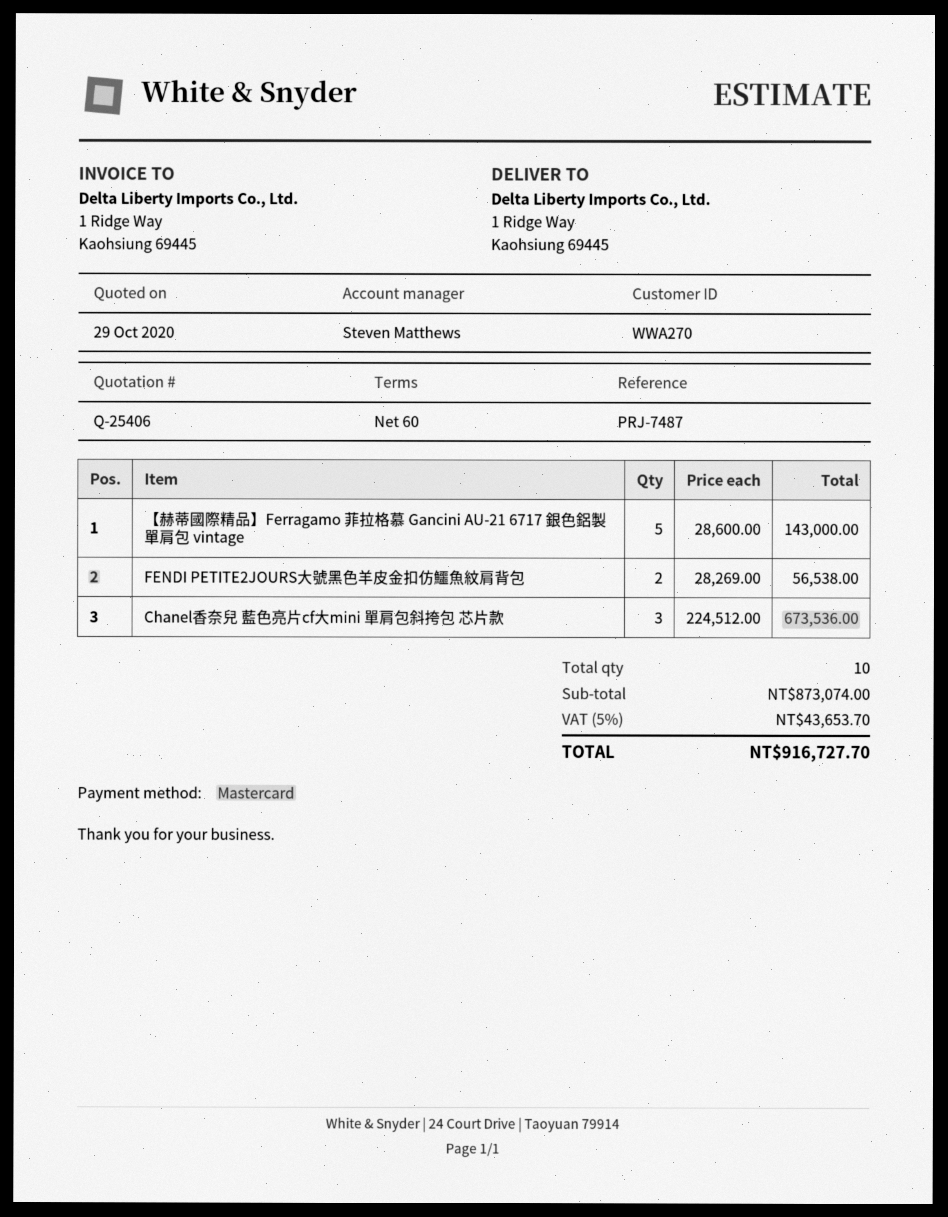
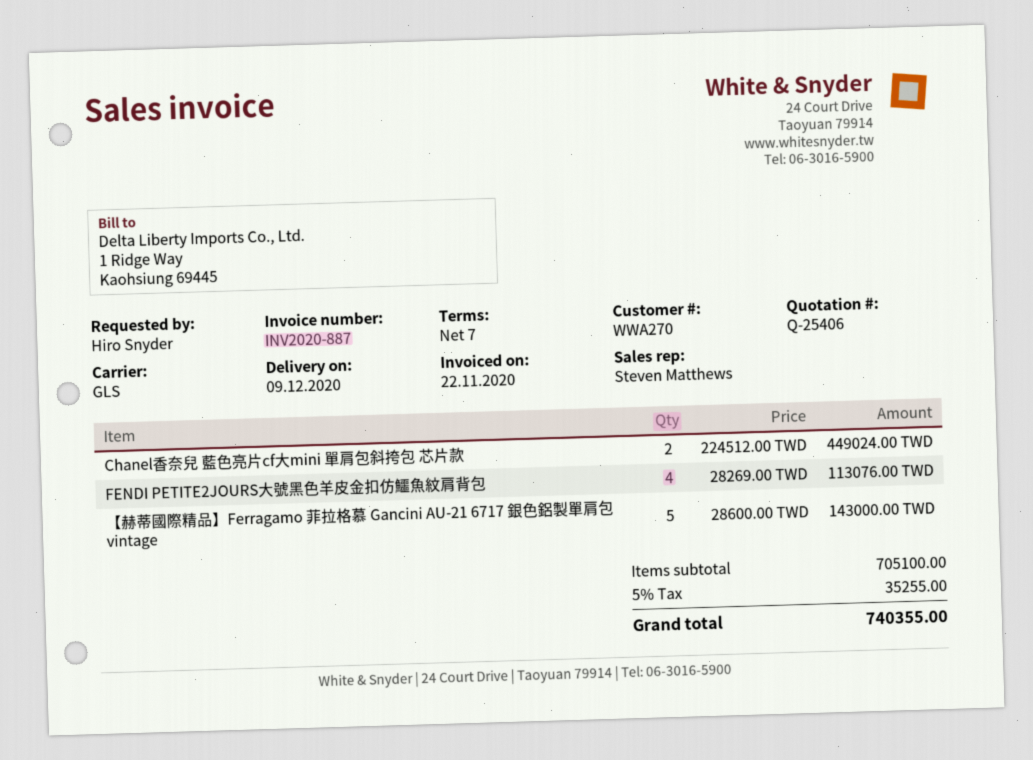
payment terms: 60 days -> 7 days
FENDI PETITE2JOURS大號黑色羊皮金扣仿鱷魚紋肩背包: 2 x 28269.00 = 56538.00 -> 4 x 28269.00 = 113076.00
Chanel香奈兒 藍色亮片cf大mini 單肩包斜挎包 芯片款: 3 x 224512.00 = 673536.00 -> 2 x 224512.00 = 449024.00
subtotal: 873074.00 -> 705100.00
tax: 5% = 43653.70 -> 5% = 35255.00
total: 916727.70 -> 740355.00

